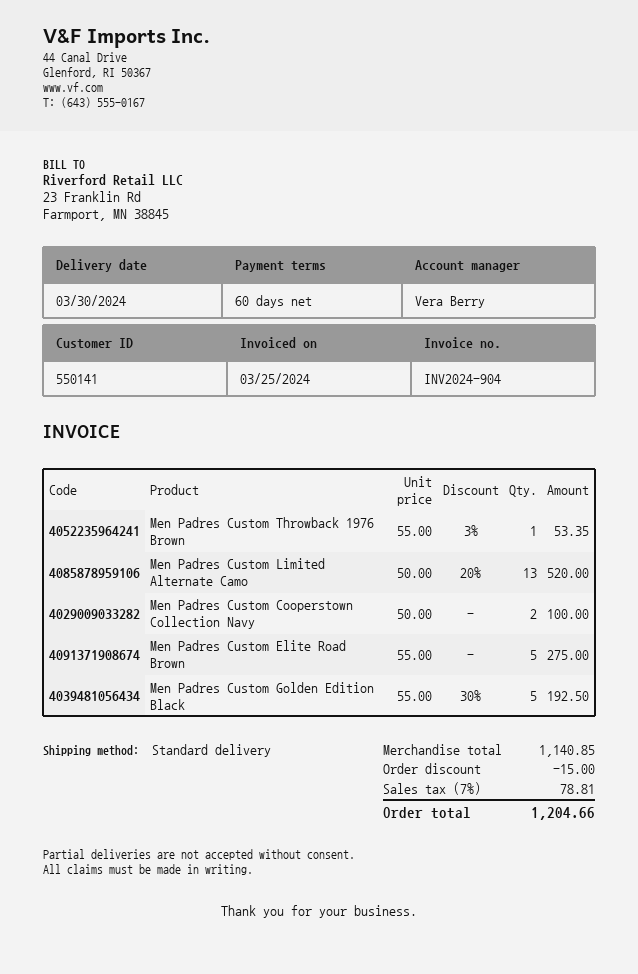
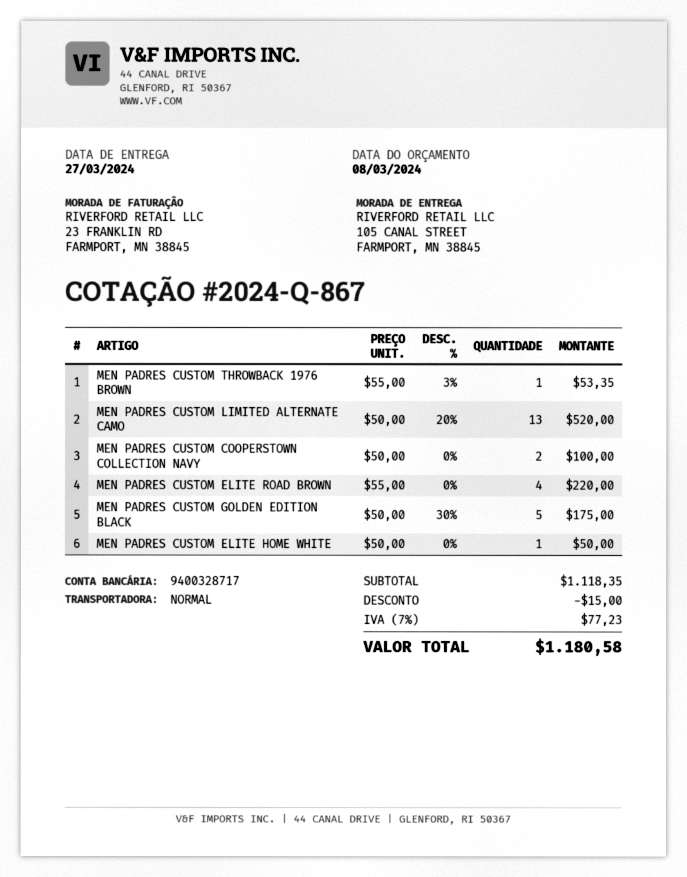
delivery date: 2024-03-30 -> 2024-03-27
Men Padres Custom Elite Road Brown: 5 x 55.00 = 275.00 -> 4 x 55.00 = 220.00
Men Padres Custom Golden Edition Black: 5 x 55.00 - 30% = 192.50 -> 5 x 50.00 - 30% = 175.00
MEN PADRES CUSTOM ELITE HOME WHITE: none -> 1 x 50.00 = 50.00
subtotal: 1140.85 -> 1118.35
tax: 7% = 78.81 -> 7% = 77.23
total: 1204.66 -> 1180.58

